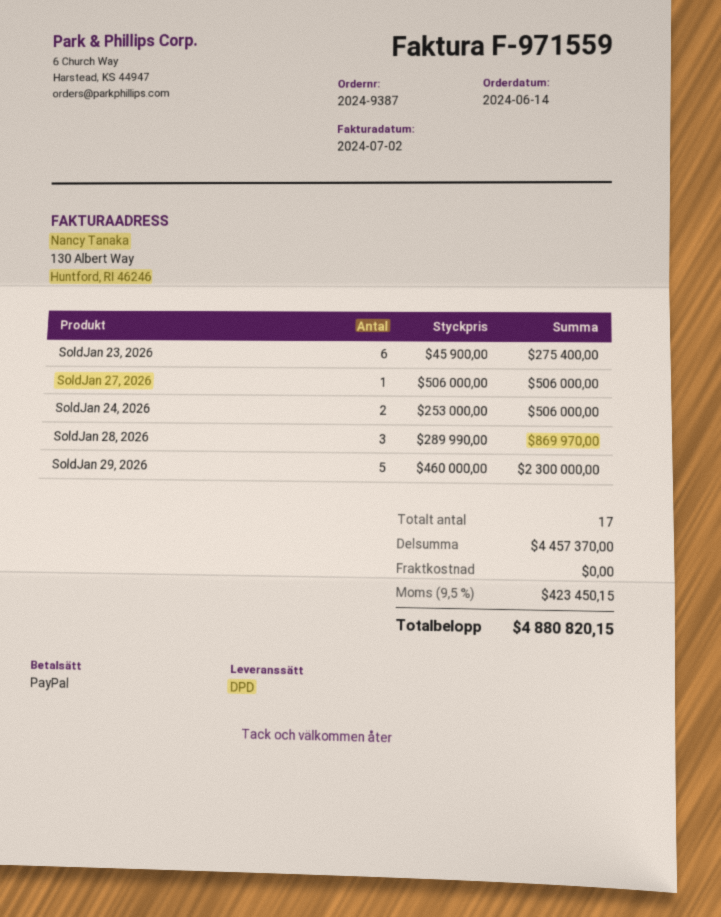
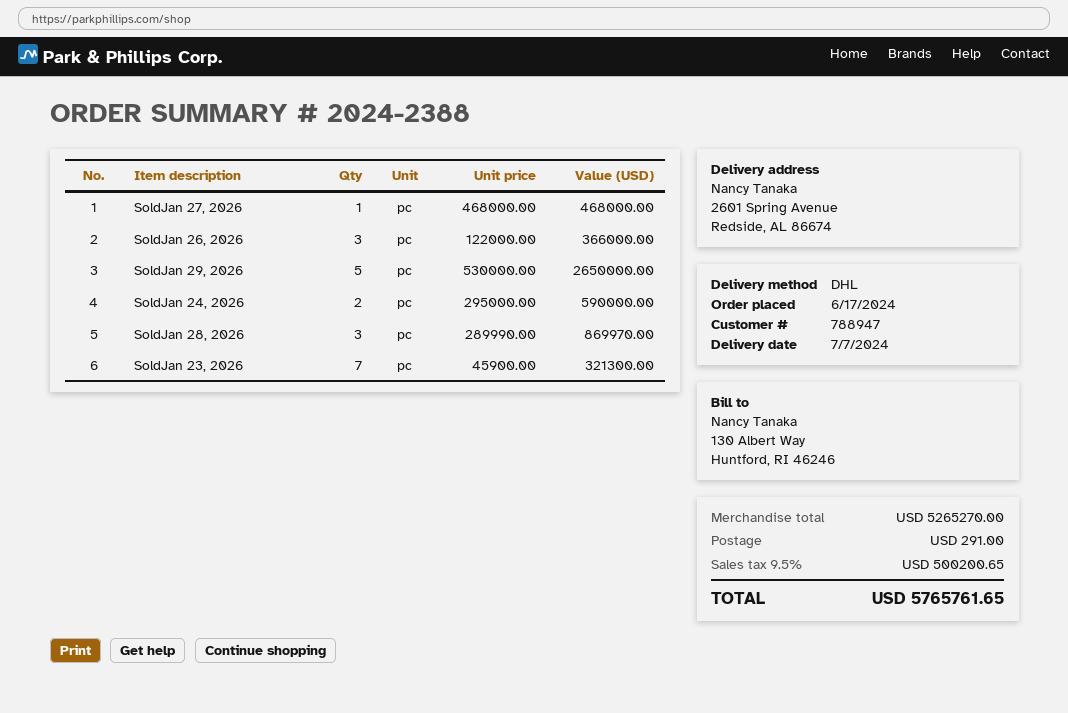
order number: 2024-9387 -> 2024-2388
order date: 2024-06-14 -> 2024-06-17
shipping method: DPD -> DHL
SoldJan 23, 2026: 6 x 45900.00 = 275400.00 -> 7 x 45900.00 = 321300.00
SoldJan 27, 2026: 1 x 506000.00 = 506000.00 -> 1 x 468000.00 = 468000.00
SoldJan 24, 2026: 2 x 253000.00 = 506000.00 -> 2 x 295000.00 = 590000.00
SoldJan 29, 2026: 5 x 460000.00 = 2300000.00 -> 5 x 530000.00 = 2650000.00
SoldJan 26, 2026: none -> 3 x 122000.00 = 366000.00
subtotal: 4457370.00 -> 5265270.00
shipping: 0.00 -> 291.00
tax: 9.5% = 423450.15 -> 9.5% = 500200.65
total: 4880820.15 -> 5765761.65

